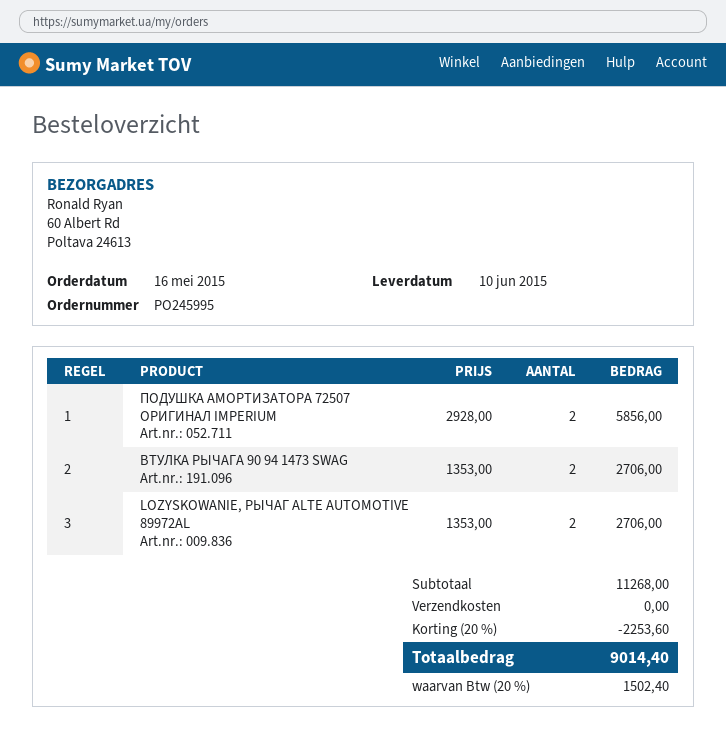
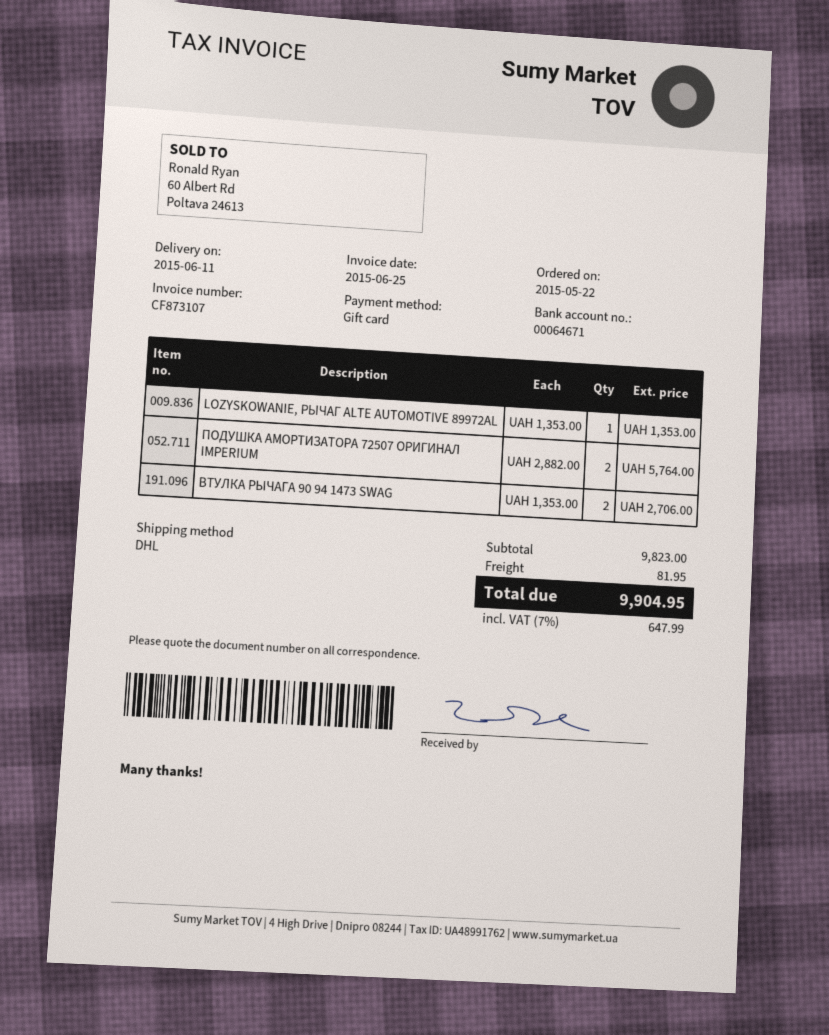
order date: 2015-05-16 -> 2015-05-22
delivery date: 2015-06-10 -> 2015-06-11
ПОДУШКА АМОРТИЗАТОРА 72507 ОРИГИНАЛ IMPERIUM: 2 x 2928.00 = 5856.00 -> 2 x 2882.00 = 5764.00
LOZYSKOWANIE, РЫЧАГ ALTE AUTOMOTIVE 89972AL: 2 x 1353.00 = 2706.00 -> 1 x 1353.00 = 1353.00
subtotal: 11268.00 -> 9823.00
discount: 20% = 2253.60 -> none
shipping: 0.00 -> 81.95
tax: 20% = 1502.40 -> 7% = 647.99
total: 9014.40 -> 9904.95

